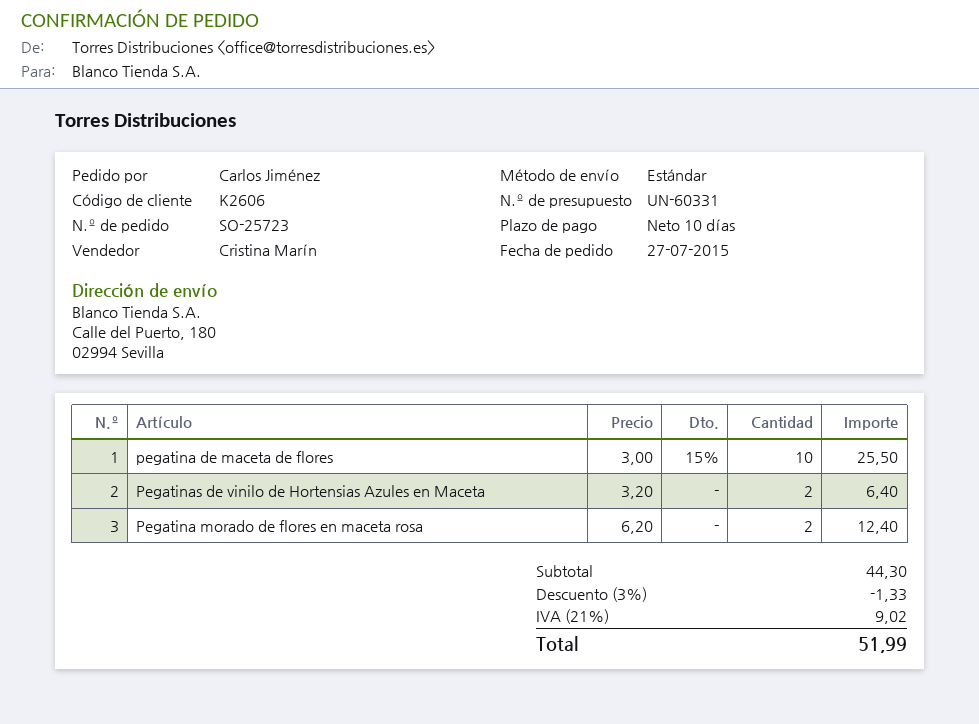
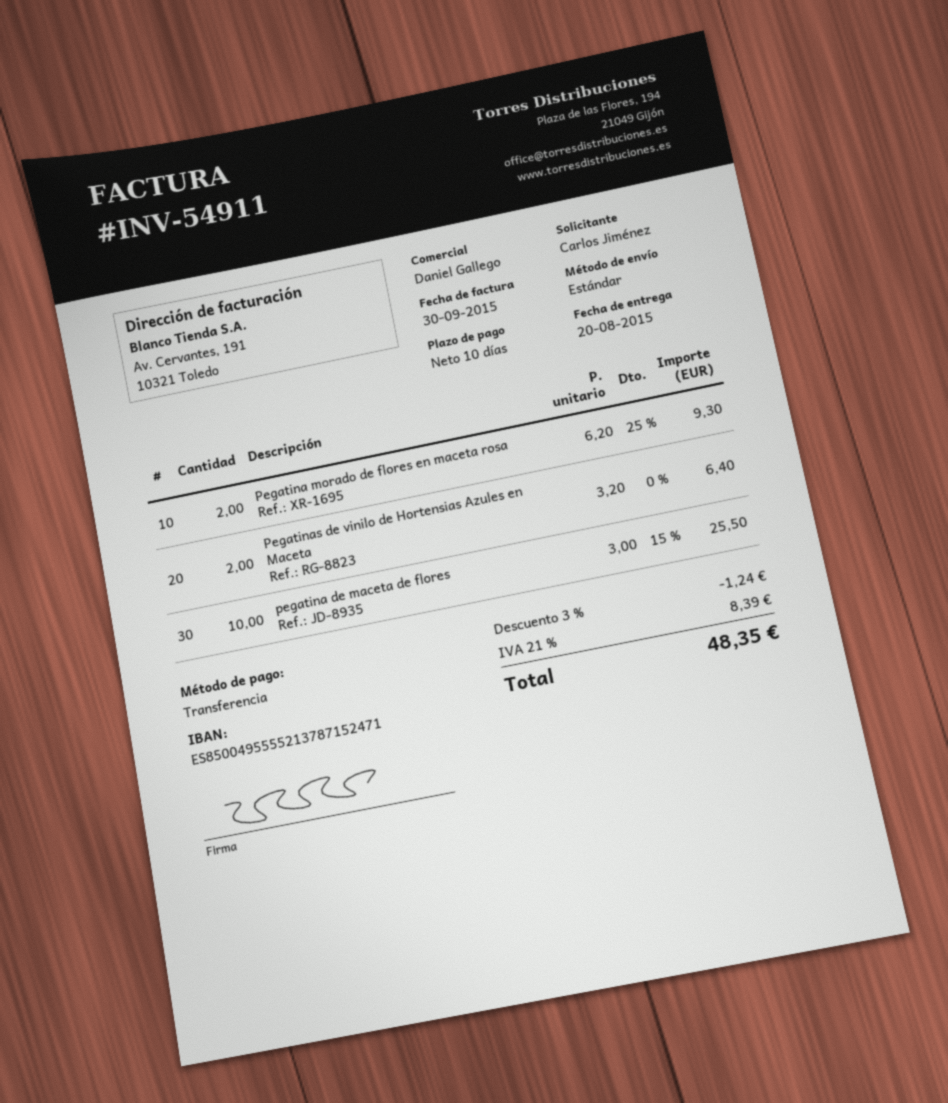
sales rep: Cristina Marín -> Daniel Gallego
Pegatina morado de flores en maceta rosa: 2 x 6.20 = 12.40 -> 2 x 6.20 - 25% = 9.30
discount: 3% = 1.33 -> 3% = 1.24
tax: 21% = 9.02 -> 21% = 8.39
total: 51.99 -> 48.35

